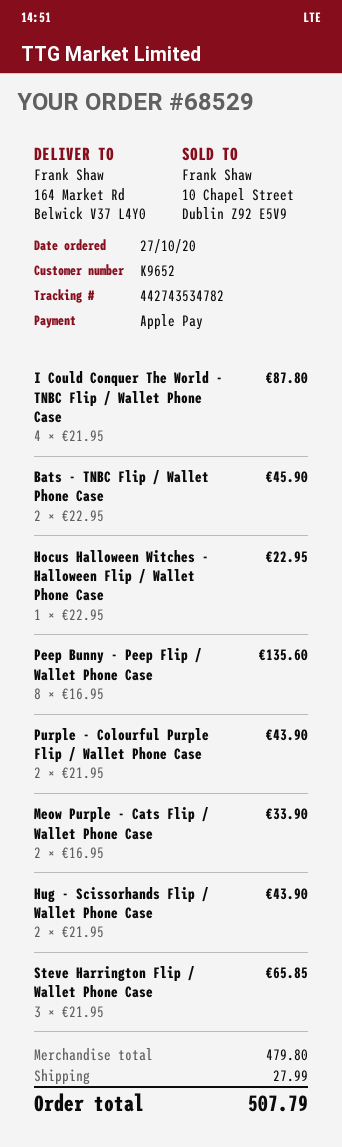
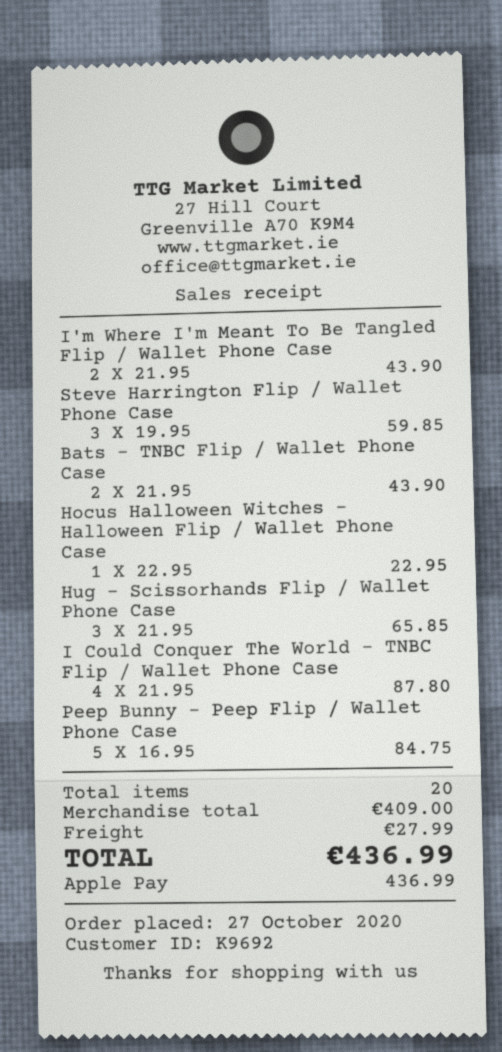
customer number: K9652 -> K9692
Bats - TNBC Flip / Wallet Phone Case: 2 x 22.95 = 45.90 -> 2 x 21.95 = 43.90
Peep Bunny - Peep Flip / Wallet Phone Case: 8 x 16.95 = 135.60 -> 5 x 16.95 = 84.75
Purple - Colourful Purple Flip / Wallet Phone Case: 2 x 21.95 = 43.90 -> none
Meow Purple - Cats Flip / Wallet Phone Case: 2 x 16.95 = 33.90 -> none
Hug - Scissorhands Flip / Wallet Phone Case: 2 x 21.95 = 43.90 -> 3 x 21.95 = 65.85
Steve Harrington Flip / Wallet Phone Case: 3 x 21.95 = 65.85 -> 3 x 19.95 = 59.85
I'm Where I'm Meant To Be Tangled Flip / Wallet Phone Case: none -> 2 x 21.95 = 43.90
subtotal: 479.80 -> 409.00
total: 507.79 -> 436.99

